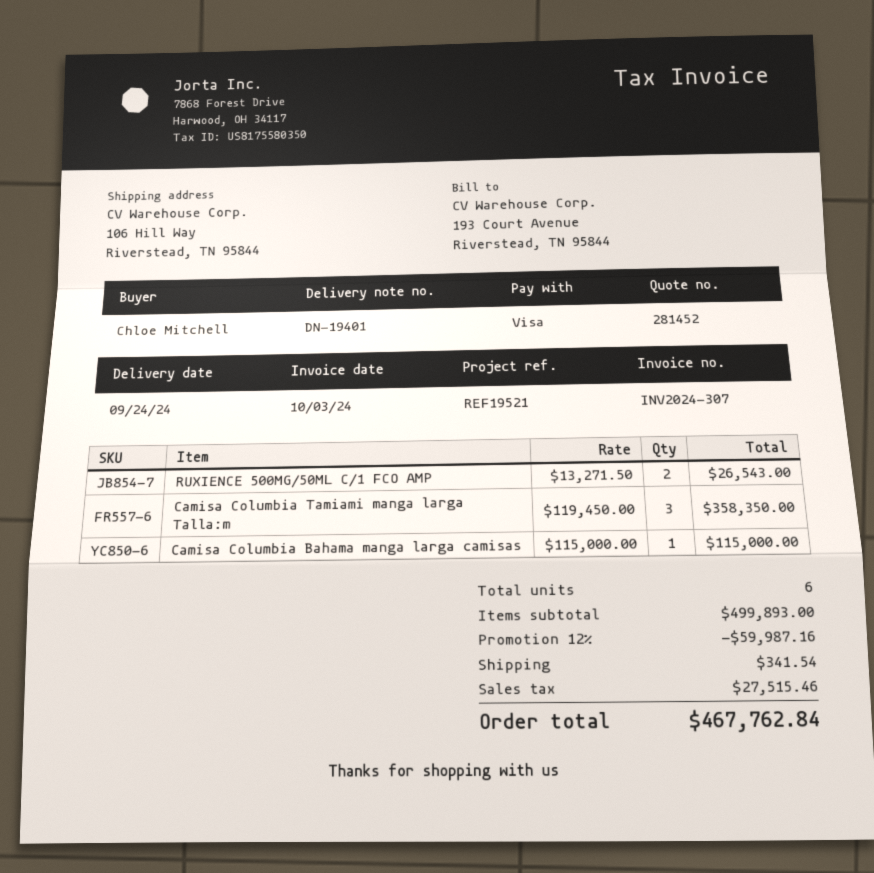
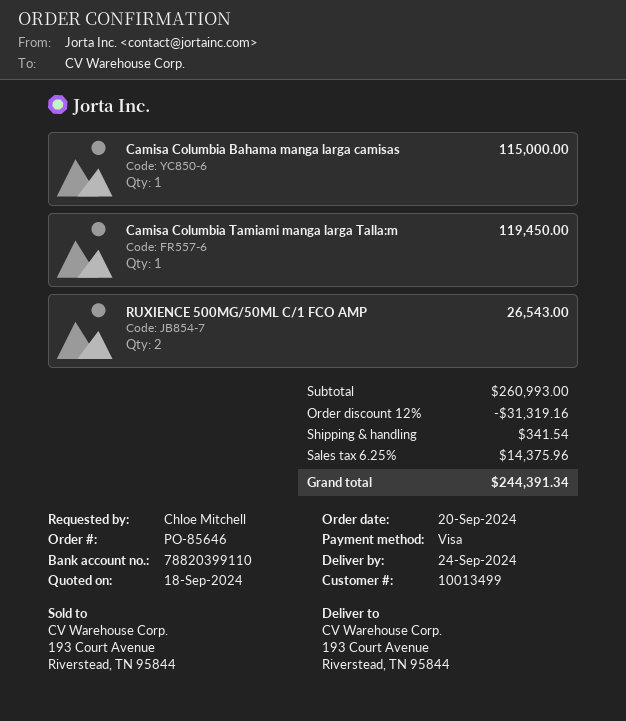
ship to: 106 Hill Way, Riverstead, TN 95844 -> 193 Court Avenue, Riverstead, TN 95844
Camisa Columbia Tamiami manga larga Talla:m: 3 for 358350.00 -> 1 for 119450.00
subtotal: 499893.00 -> 260993.00
discount: 12% = 59987.16 -> 12% = 31319.16
tax: 27515.46 -> 14375.96
total: 467762.84 -> 244391.34

